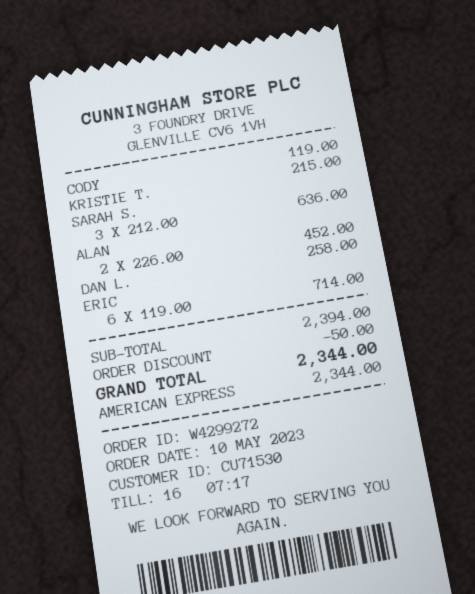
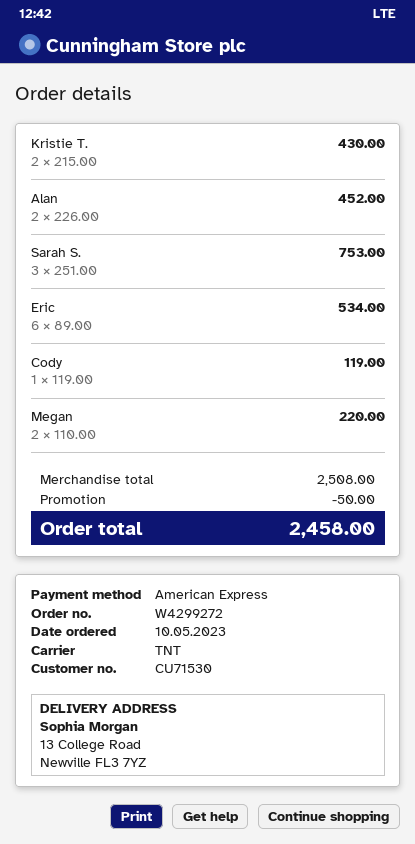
KRISTIE T.: 1 x 215.00 = 215.00 -> 2 x 215.00 = 430.00
SARAH S.: 3 x 212.00 = 636.00 -> 3 x 251.00 = 753.00
DAN L.: 1 x 258.00 = 258.00 -> none
ERIC: 6 x 119.00 = 714.00 -> 6 x 89.00 = 534.00
Megan: none -> 2 x 110.00 = 220.00
subtotal: 2394.00 -> 2508.00
total: 2344.00 -> 2458.00

